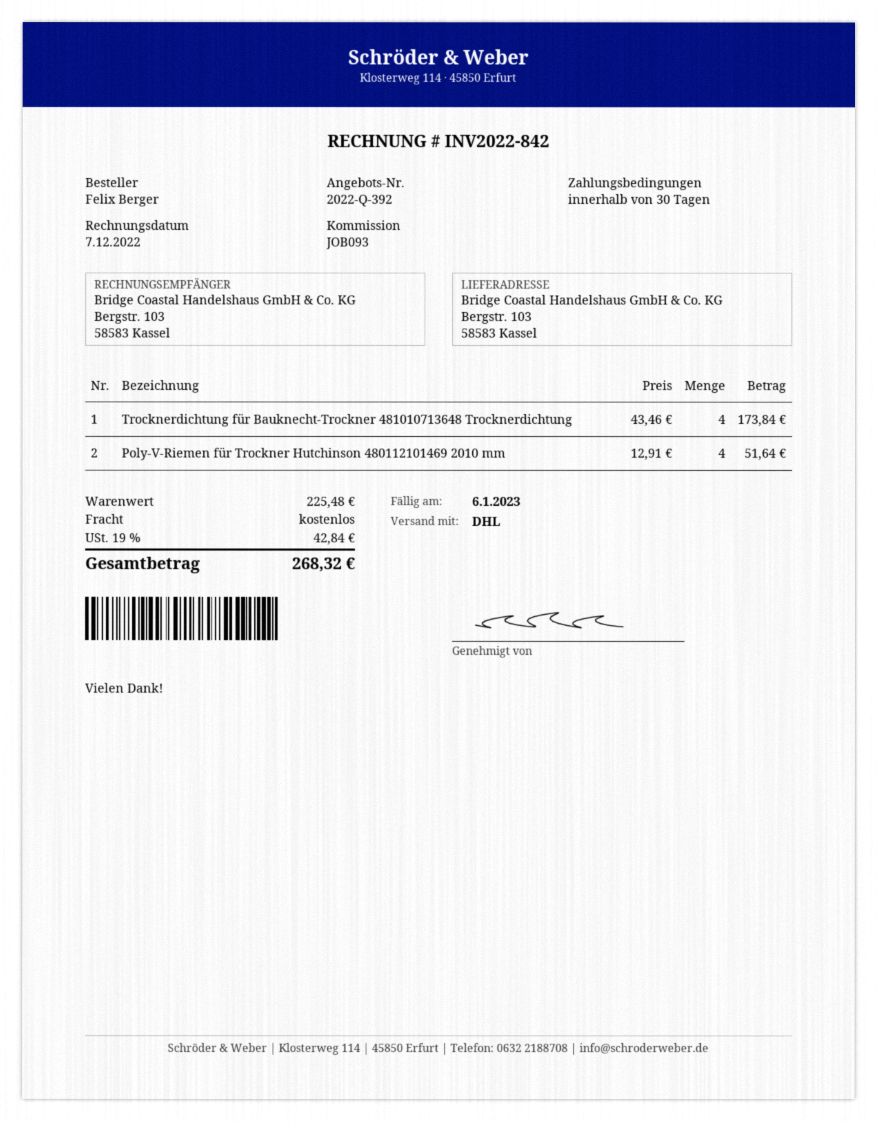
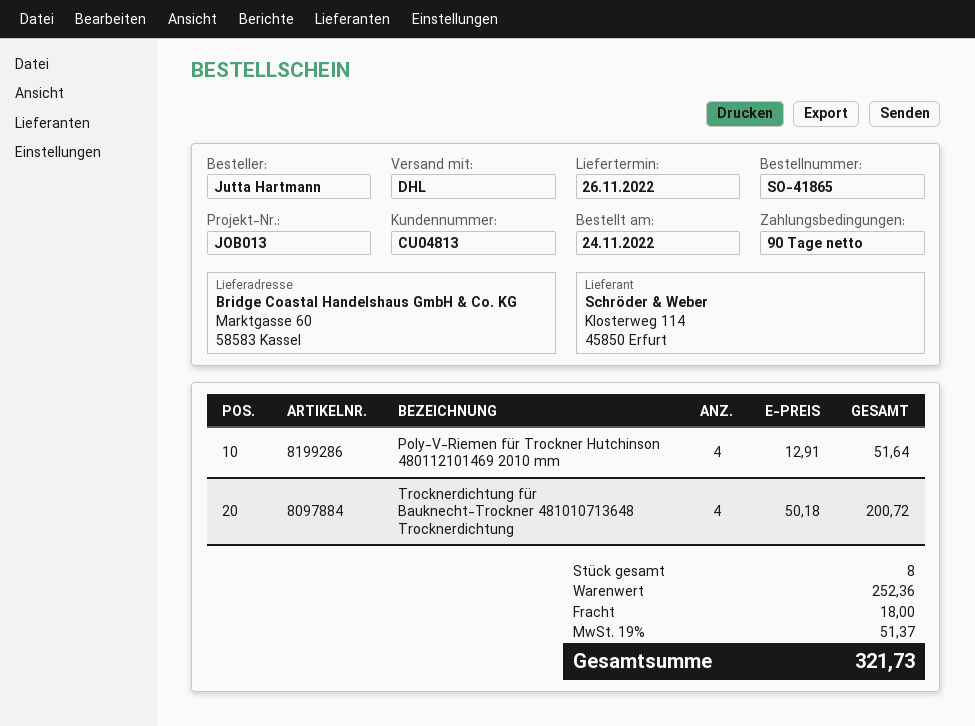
payment terms: 30 days -> 90 days
reference: JOB093 -> JOB013
ordered by: Felix Berger -> Jutta Hartmann
ship to: Bergstr. 103, 58583 Kassel -> Marktgasse 60, 58583 Kassel
Trocknerdichtung für Bauknecht-Trockner 481010713648 Trocknerdichtung: 4 x 43.46 = 173.84 -> 4 x 50.18 = 200.72
subtotal: 225.48 -> 252.36
shipping: 0.00 -> 18.00
tax: 19% = 42.84 -> 19% = 51.37
total: 268.32 -> 321.73

